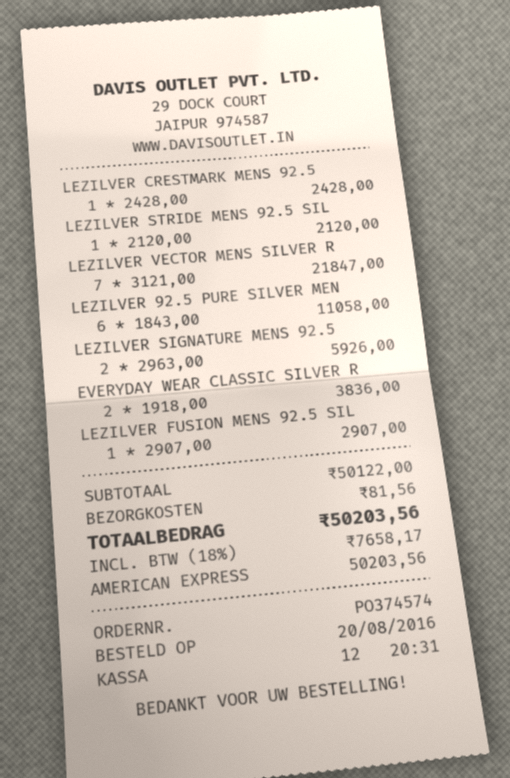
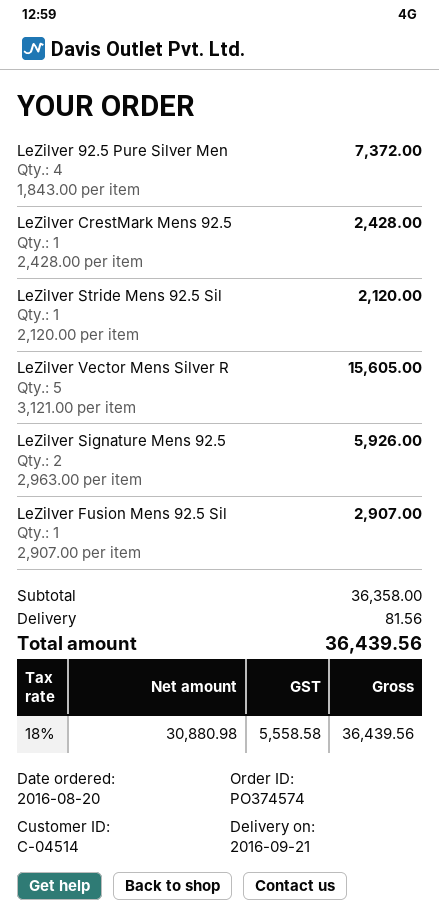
LEZILVER VECTOR MENS SILVER R: 7 x 3121.00 = 21847.00 -> 5 x 3121.00 = 15605.00
LEZILVER 92.5 PURE SILVER MEN: 6 x 1843.00 = 11058.00 -> 4 x 1843.00 = 7372.00
EVERYDAY WEAR CLASSIC SILVER R: 2 x 1918.00 = 3836.00 -> none
subtotal: 50122.00 -> 36358.00
tax: 18% = 7658.17 -> 18% = 5558.58
total: 50203.56 -> 36439.56

